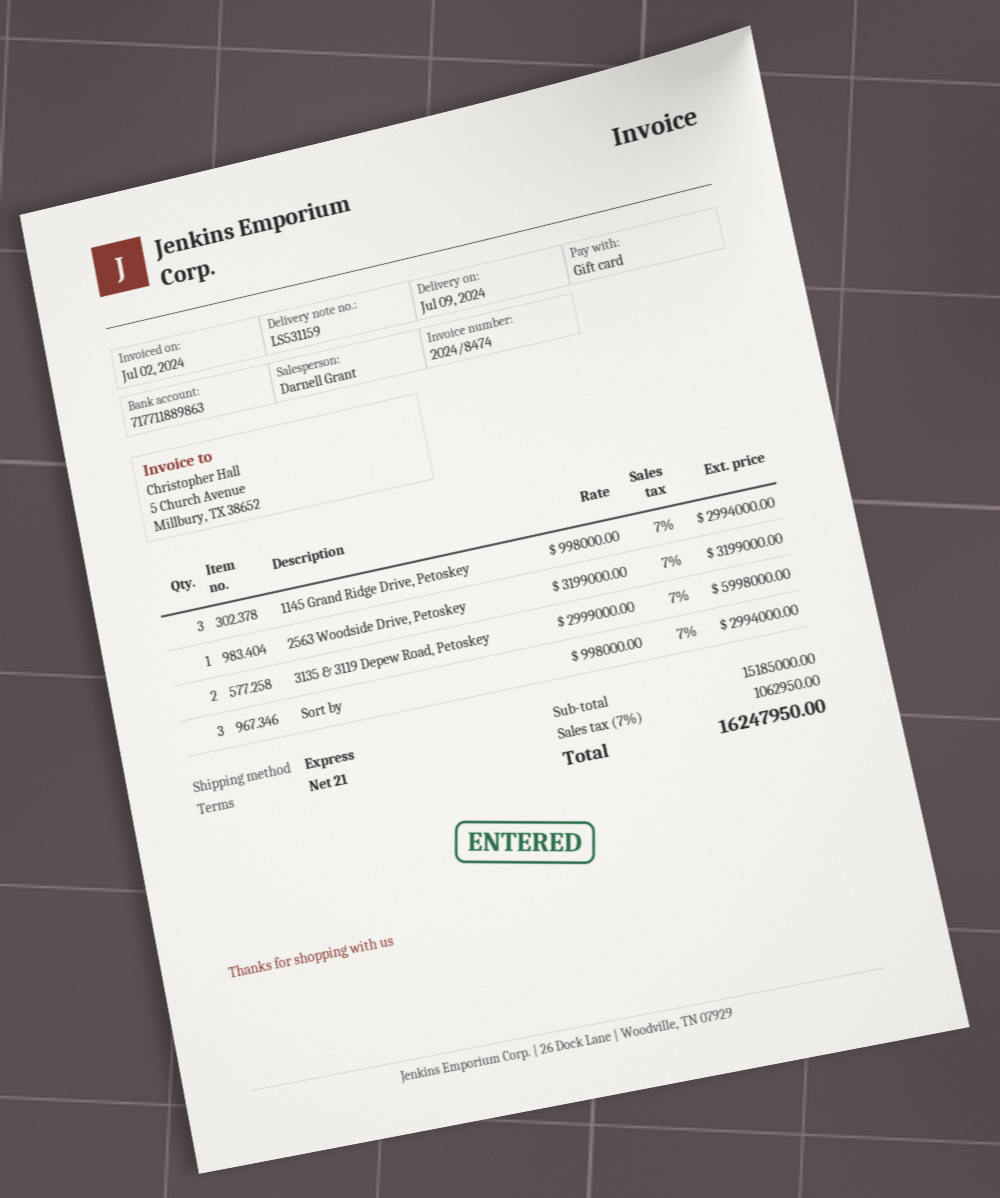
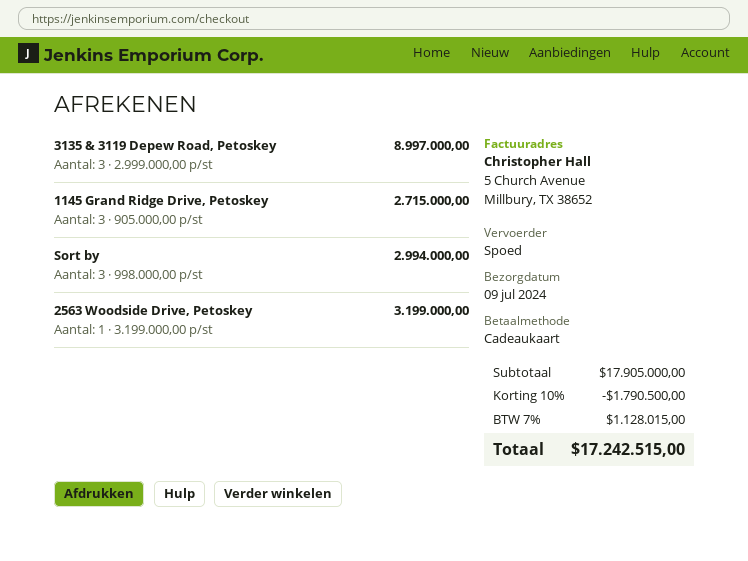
1145 Grand Ridge Drive, Petoskey: 3 x 998000.00 = 2994000.00 -> 3 x 905000.00 = 2715000.00
3135 & 3119 Depew Road, Petoskey: 2 x 2999000.00 = 5998000.00 -> 3 x 2999000.00 = 8997000.00
subtotal: 15185000.00 -> 17905000.00
discount: none -> 10% = 1790500.00
tax: 7% = 1062950.00 -> 7% = 1128015.00
total: 16247950.00 -> 17242515.00

